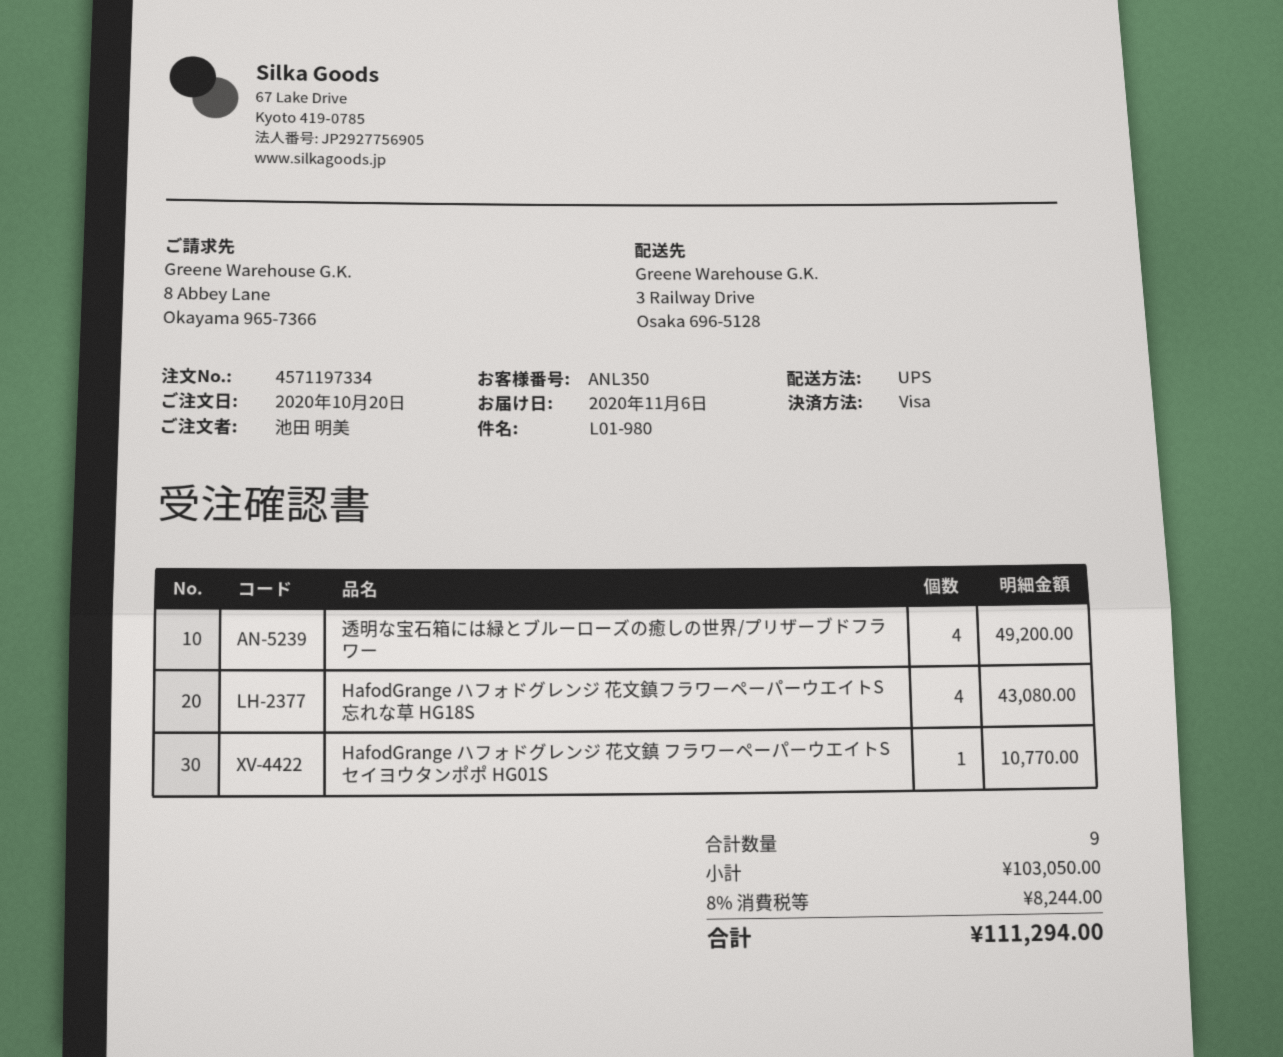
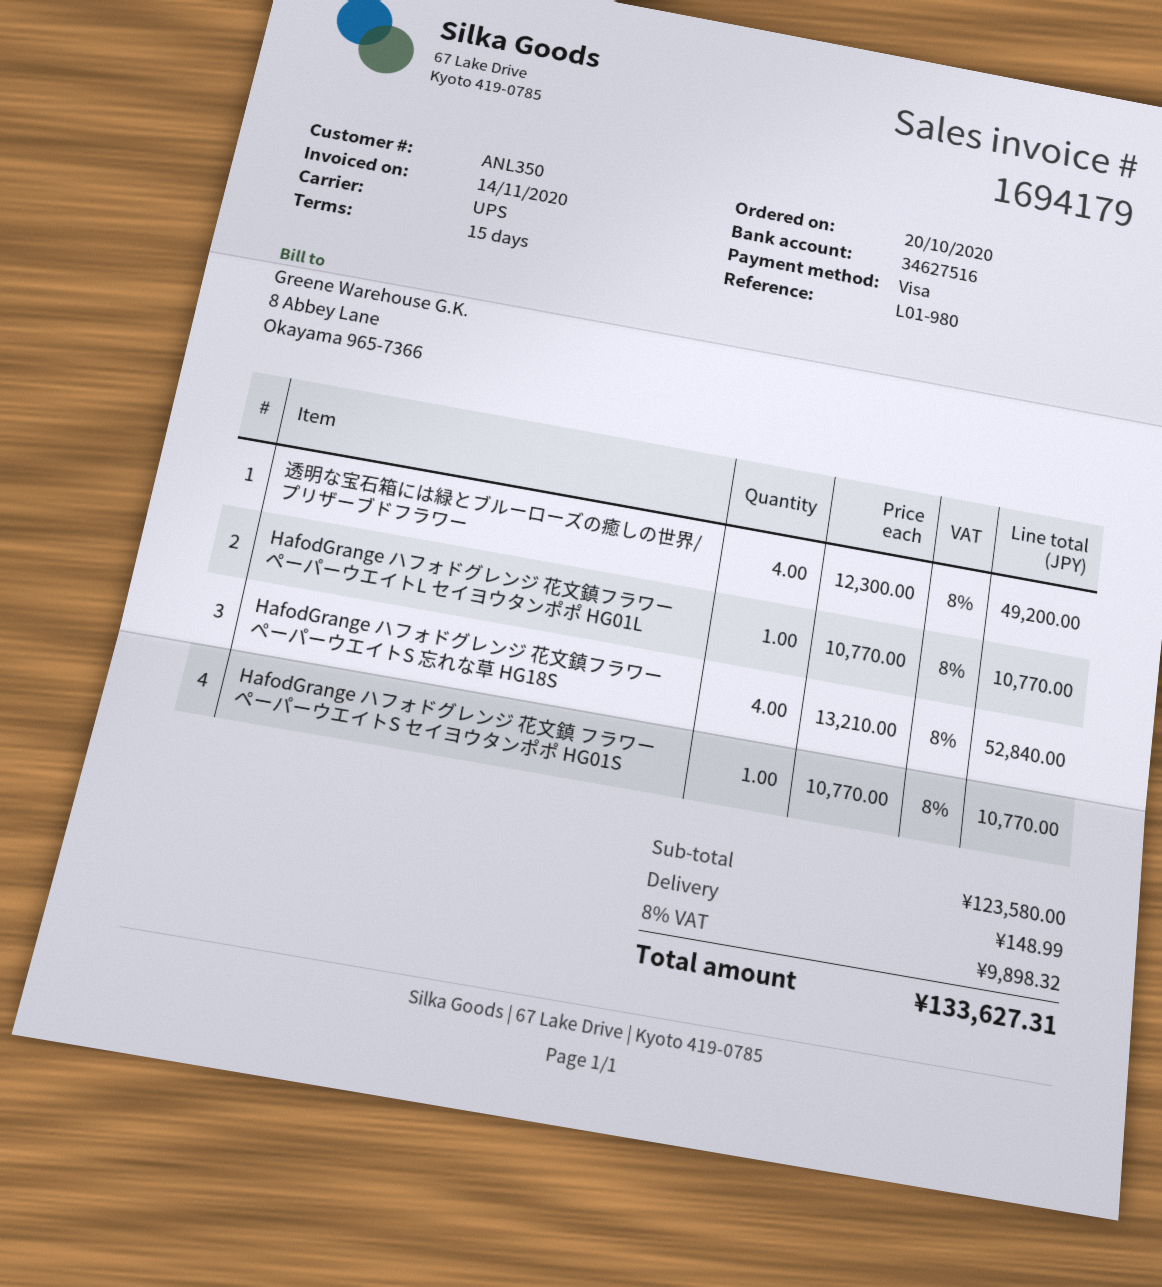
HafodGrange ハフォドグレンジ 花文鎮フラワーペーパーウエイトS 忘れな草 HG18S: 4 for 43080.00 -> 4 for 52840.00
HafodGrange ハフォドグレンジ 花文鎮フラワーペーパーウエイトL セイヨウタンポポ HG01L: none -> 1 for 10770.00
subtotal: 103050.00 -> 123580.00
shipping: none -> 148.99
tax: 8% = 8244.00 -> 8% = 9898.32
total: 111294.00 -> 133627.31

